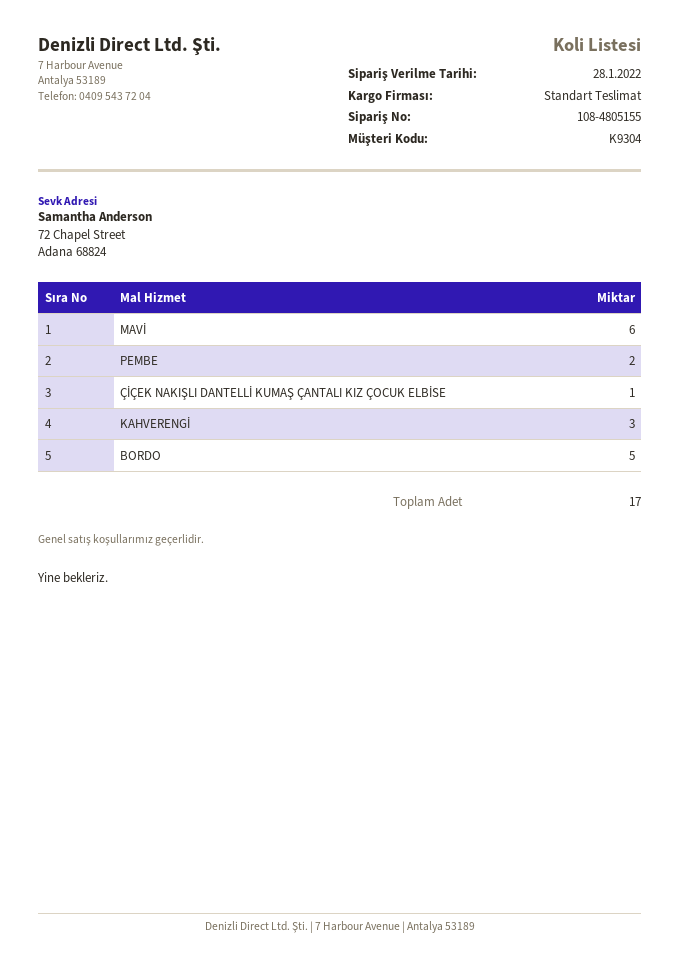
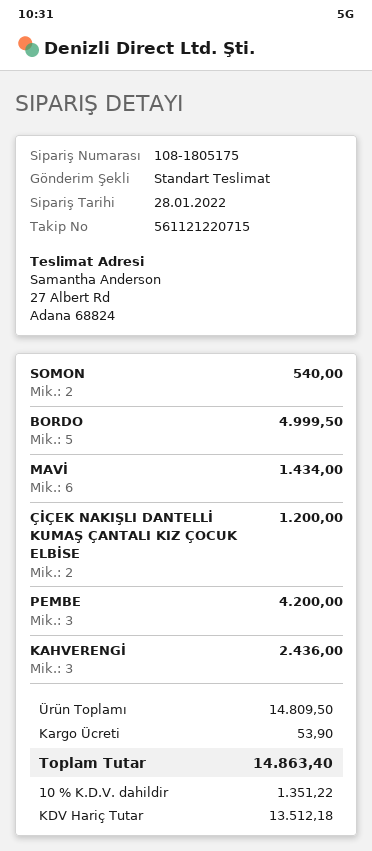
order number: 108-4805155 -> 108-1805175
ship to: 72 Chapel Street, Adana 68824 -> 27 Albert Rd, Adana 68824
PEMBE: 2 -> 3
ÇİÇEK NAKIŞLI DANTELLİ KUMAŞ ÇANTALI KIZ ÇOCUK ELBİSE: 1 -> 2
SOMON: none -> 2

